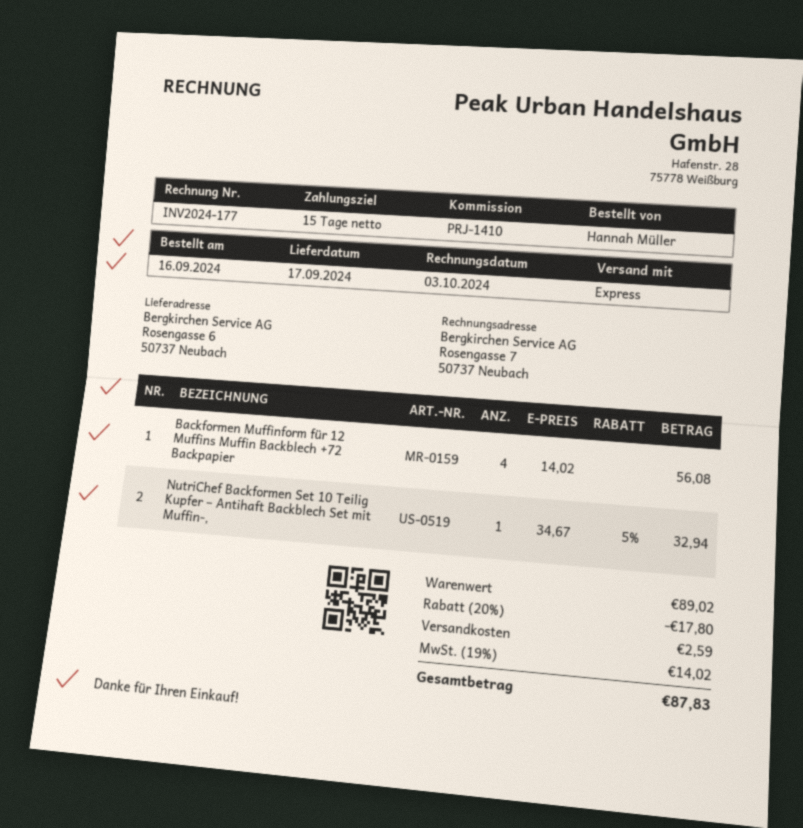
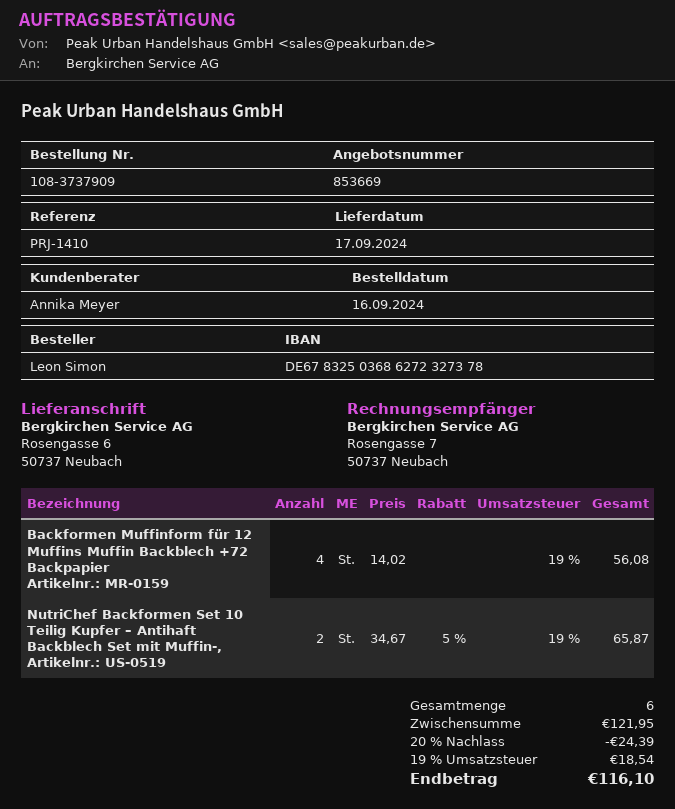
ordered by: Hannah Müller -> Leon Simon
NutriChef Backformen Set 10 Teilig Kupfer – Antihaft Backblech Set mit Muffin-,: 1 x 34.67 - 5% = 32.94 -> 2 x 34.67 - 5% = 65.87
subtotal: 89.02 -> 121.95
discount: 20% = 17.80 -> 20% = 24.39
shipping: 2.59 -> none
tax: 19% = 14.02 -> 19% = 18.54
total: 87.83 -> 116.10

